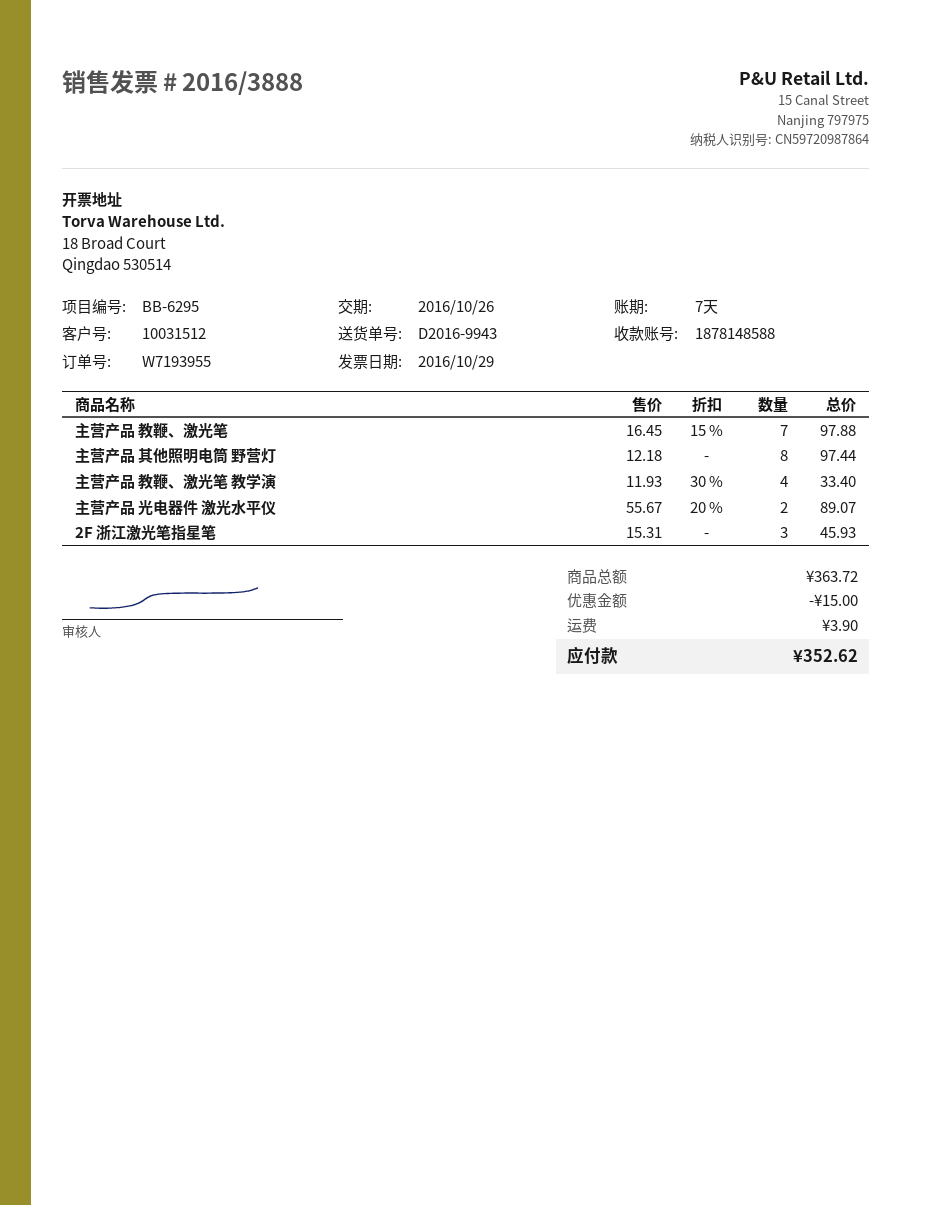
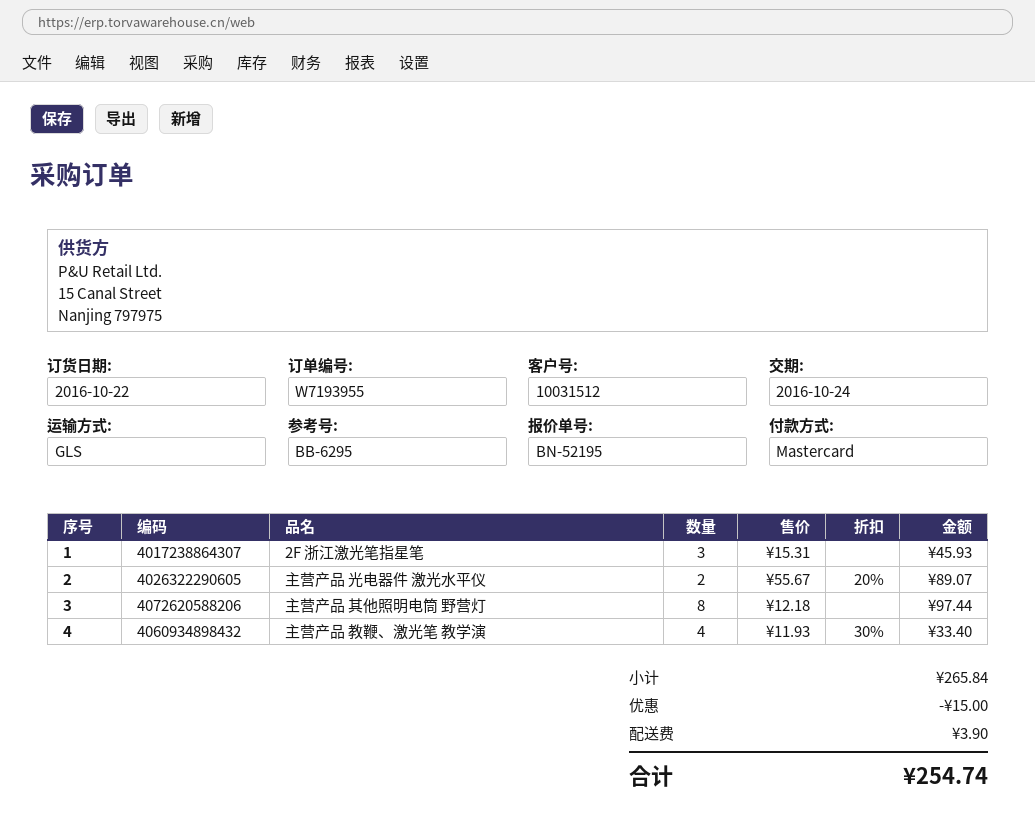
delivery date: 2016-10-26 -> 2016-10-24
主营产品 教鞭、激光笔: 7 x 16.45 - 15% = 97.88 -> none
subtotal: 363.72 -> 265.84
total: 352.62 -> 254.74

